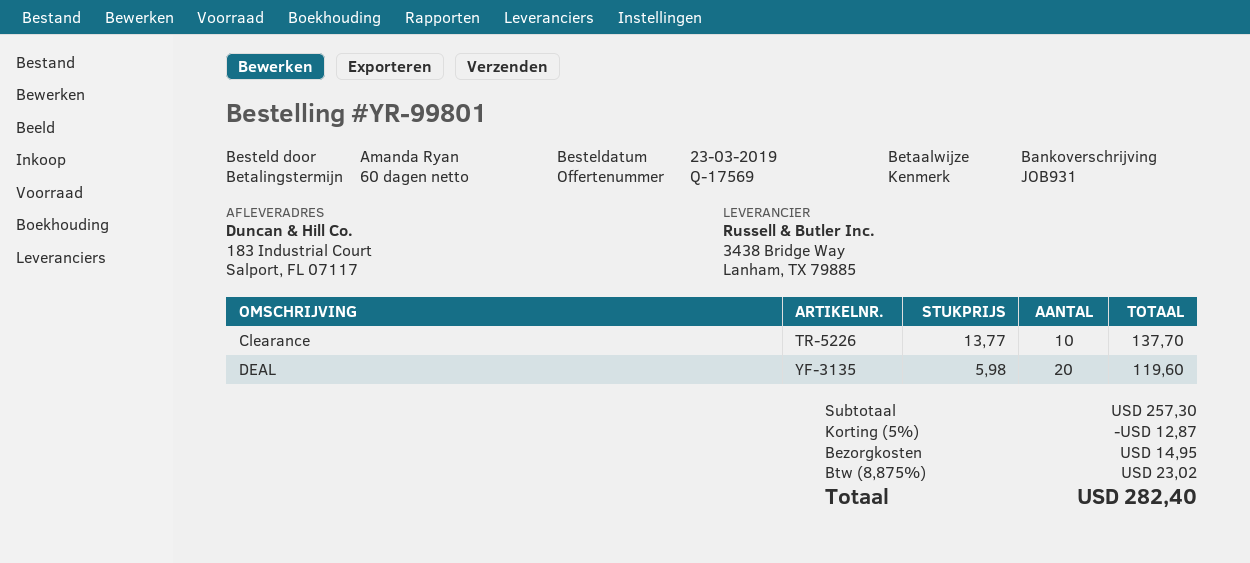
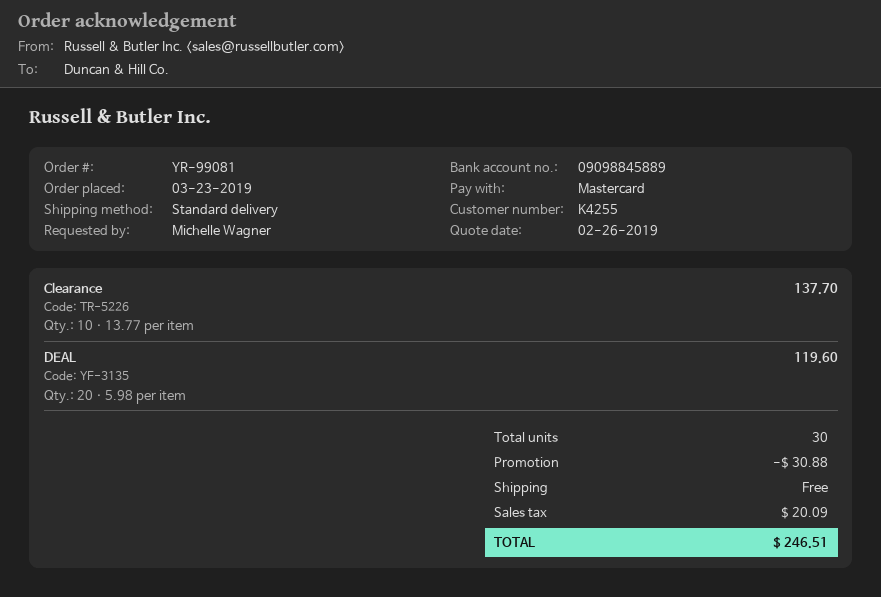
order number: YR-99801 -> YR-99081
ordered by: Amanda Ryan -> Michelle Wagner
payment method: bank transfer -> Mastercard
discount: 12.87 -> 30.88
shipping: 14.95 -> 0.00
tax: 23.02 -> 20.09
total: 282.40 -> 246.51

